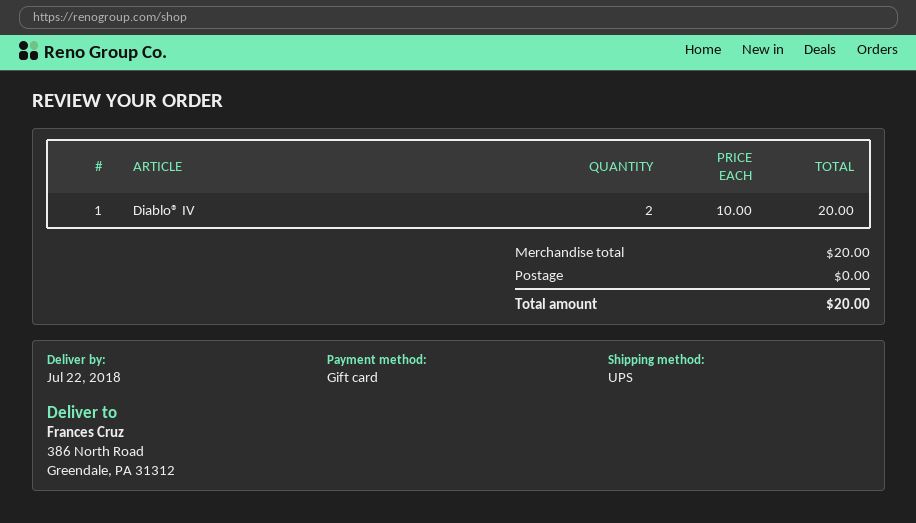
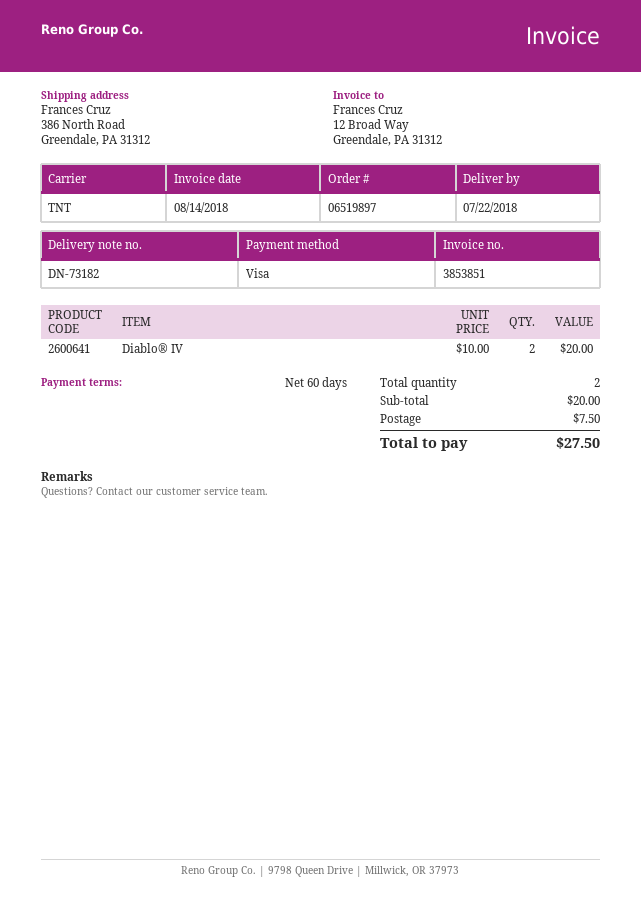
payment method: gift card -> Visa
shipping method: UPS -> TNT
shipping: 0.00 -> 7.50
total: 20.00 -> 27.50

